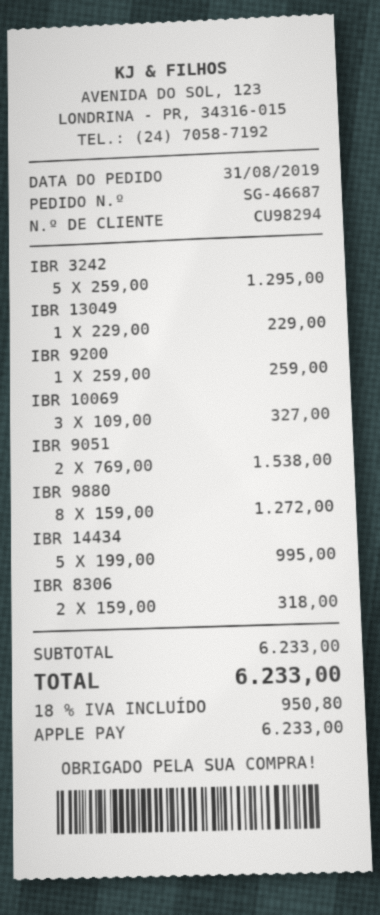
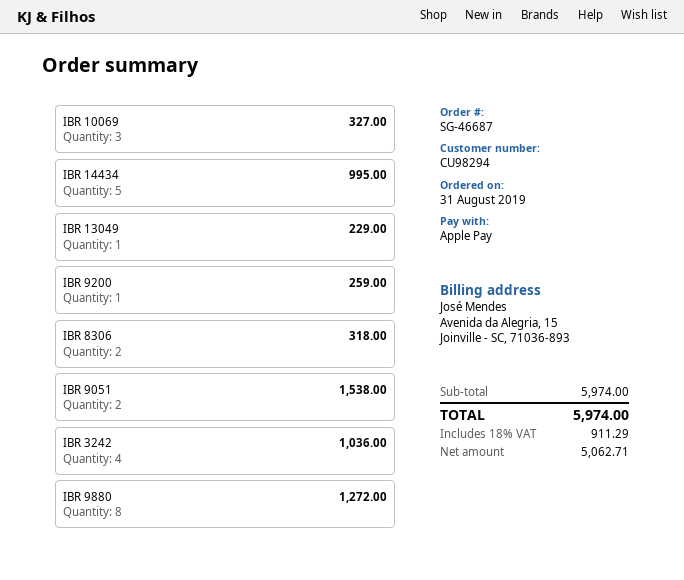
IBR 3242: 5 for 1295.00 -> 4 for 1036.00
subtotal: 6233.00 -> 5974.00
tax: 18% = 950.80 -> 18% = 911.29
total: 6233.00 -> 5974.00

